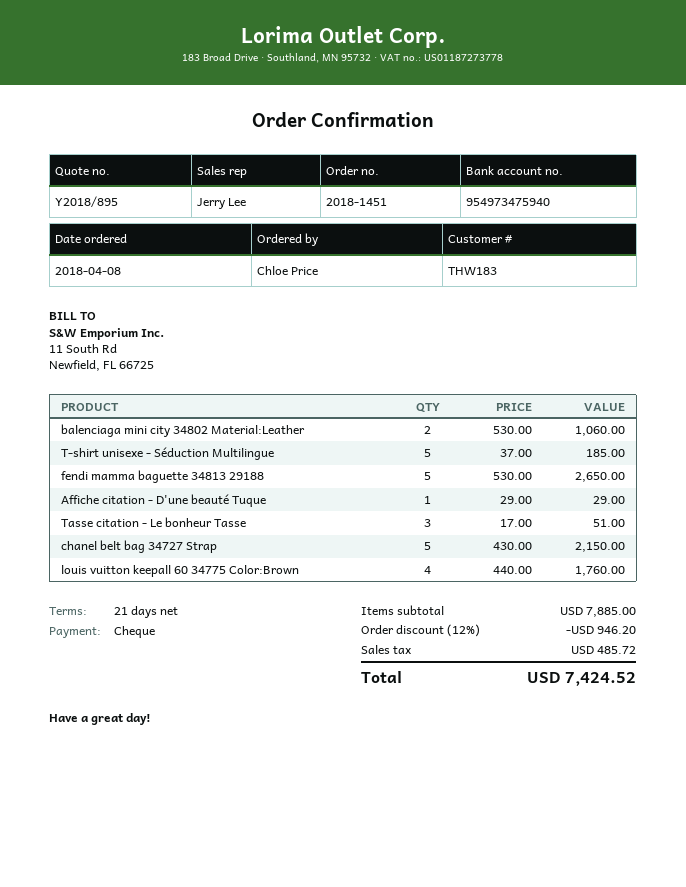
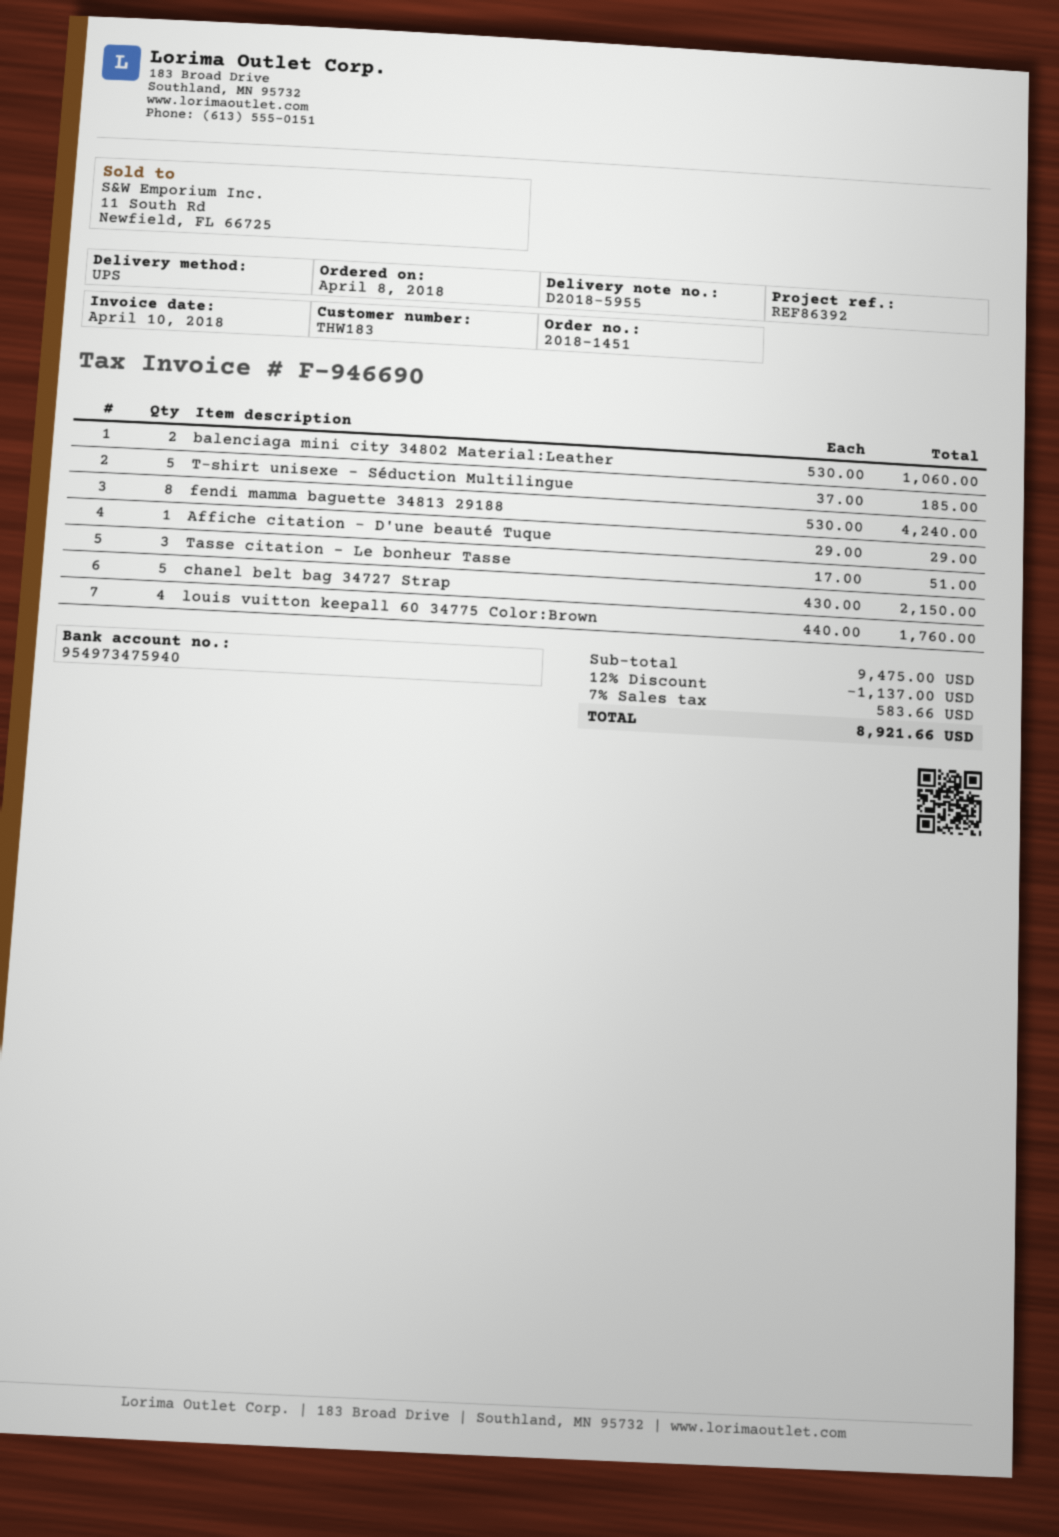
fendi mamma baguette 34813 29188: 5 x 530.00 = 2650.00 -> 8 x 530.00 = 4240.00
subtotal: 7885.00 -> 9475.00
discount: 12% = 946.20 -> 12% = 1137.00
tax: 485.72 -> 583.66
total: 7424.52 -> 8921.66

